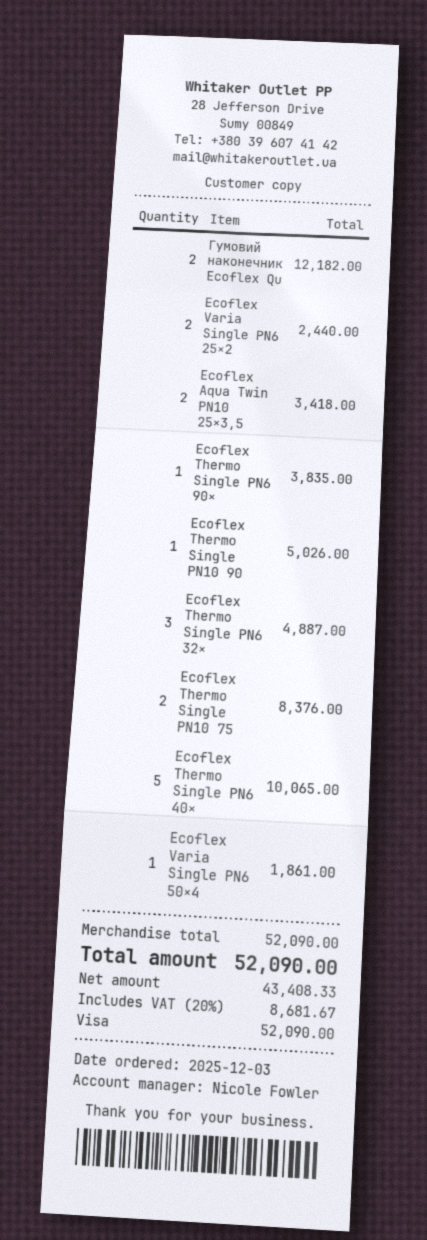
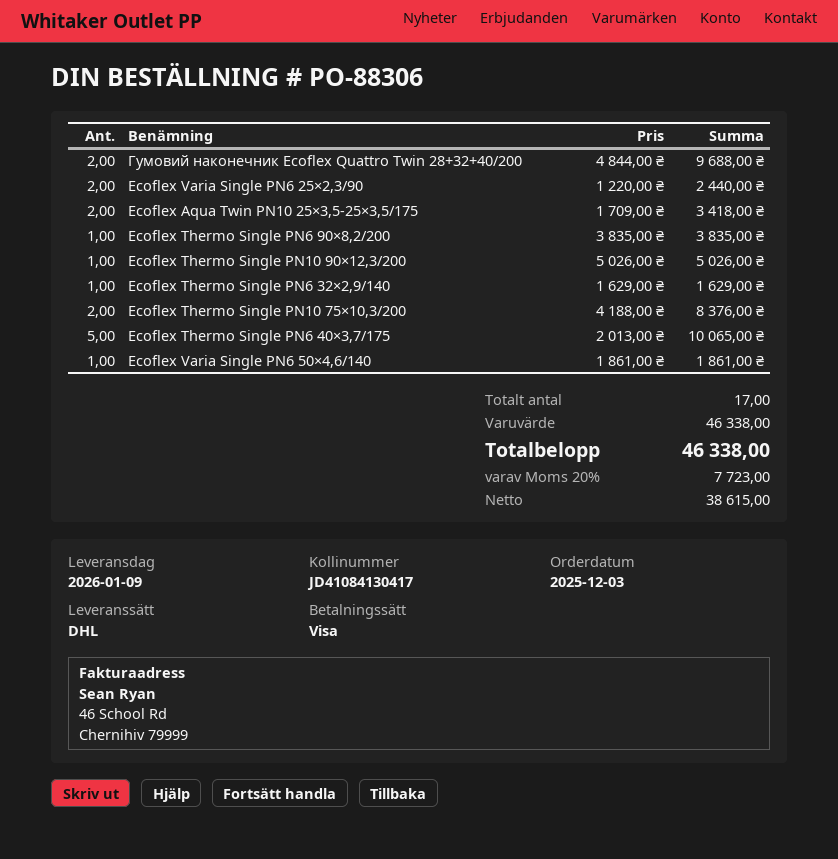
Гумовий наконечник Ecoflex Qu: 2 for 12182.00 -> 2 for 9688.00
Ecoflex Thermo Single PN6 32×: 3 for 4887.00 -> 1 for 1629.00
subtotal: 52090.00 -> 46338.00
net: 43408.33 -> 38615.00
tax: 20% = 8681.67 -> 20% = 7723.00
total: 52090.00 -> 46338.00

